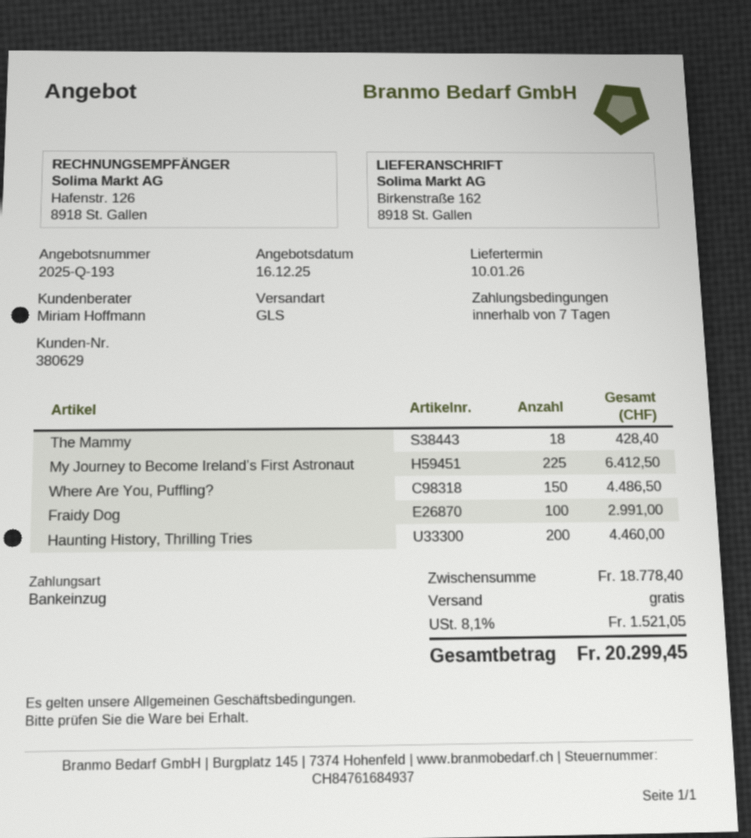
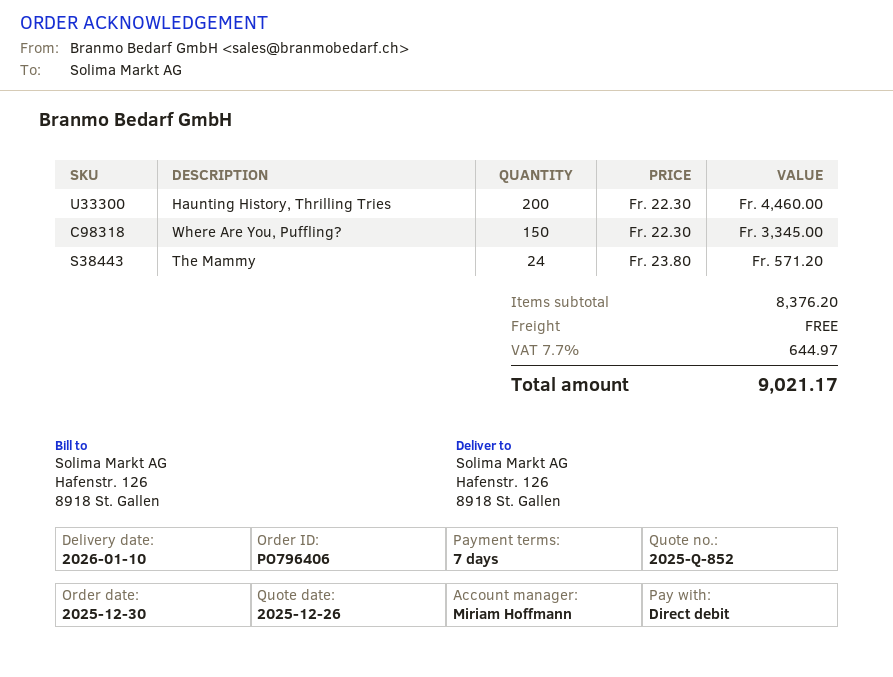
quote number: 2025-Q-193 -> 2025-Q-852
quote date: 2025-12-16 -> 2025-12-26
ship to: Birkenstraße 162, 8918 St. Gallen -> Hafenstr. 126, 8918 St. Gallen
The Mammy: 18 for 428.40 -> 24 for 571.20
My Journey to Become Ireland’s First Astronaut: 225 for 6412.50 -> none
Where Are You, Puffling?: 150 for 4486.50 -> 150 for 3345.00
Fraidy Dog: 100 for 2991.00 -> none
subtotal: 18778.40 -> 8376.20
tax: 8.1% = 1521.05 -> 7.7% = 644.97
total: 20299.45 -> 9021.17

